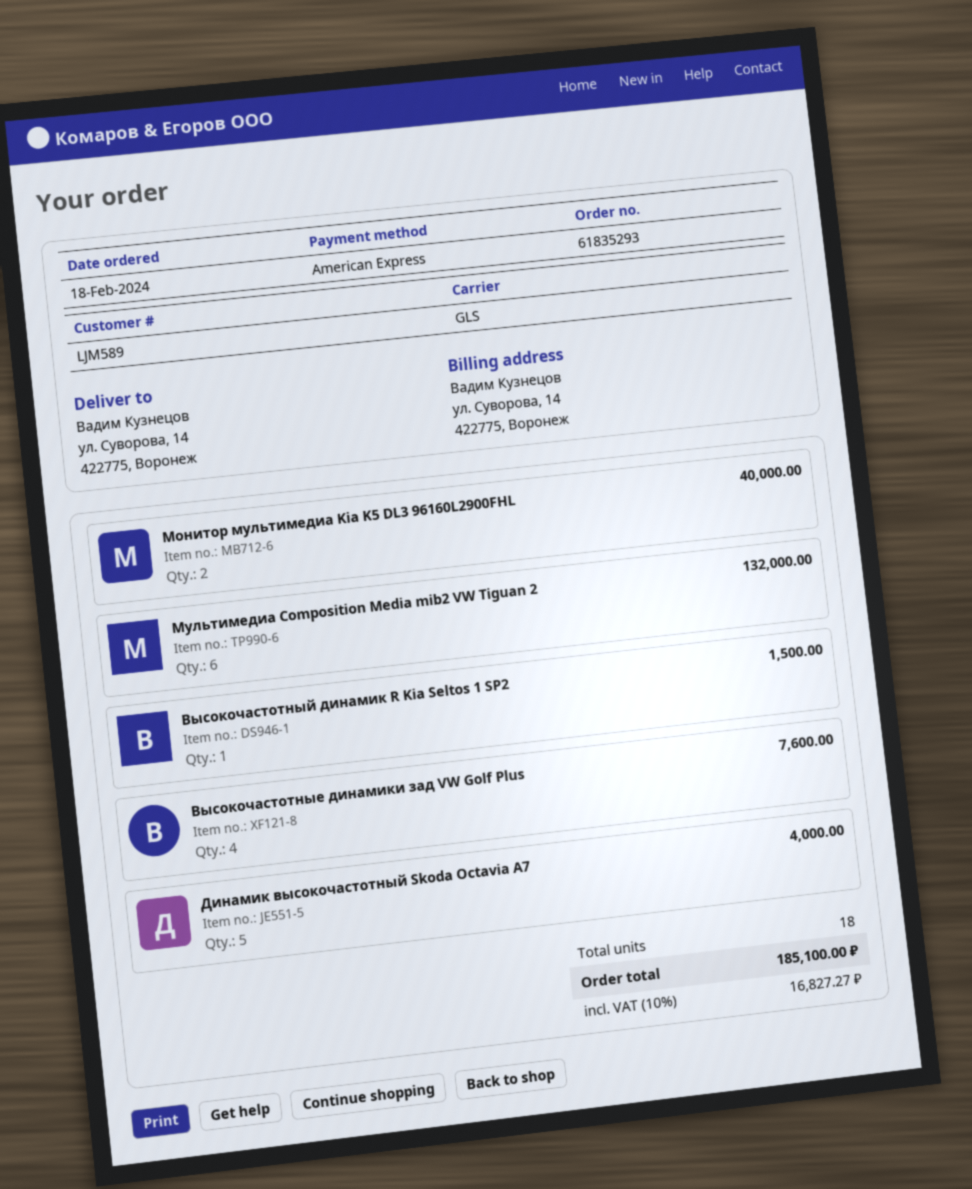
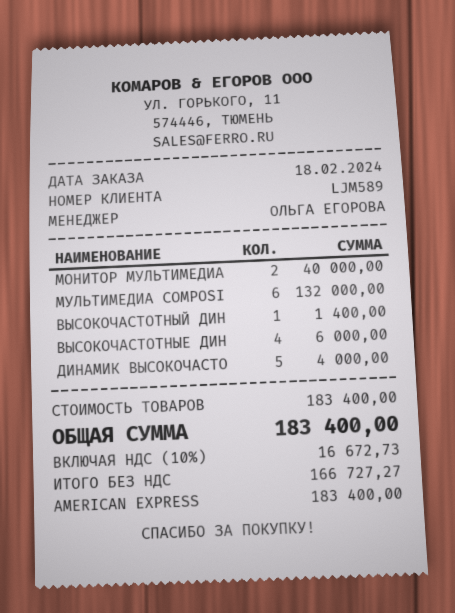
Высокочастотный динамик R Kia Seltos 1 SP2: 1 for 1500.00 -> 1 for 1400.00
Высокочастотные динамики зад VW Golf Plus: 4 for 7600.00 -> 4 for 6000.00
tax: 10% = 16827.27 -> 10% = 16672.73
total: 185100.00 -> 183400.00

